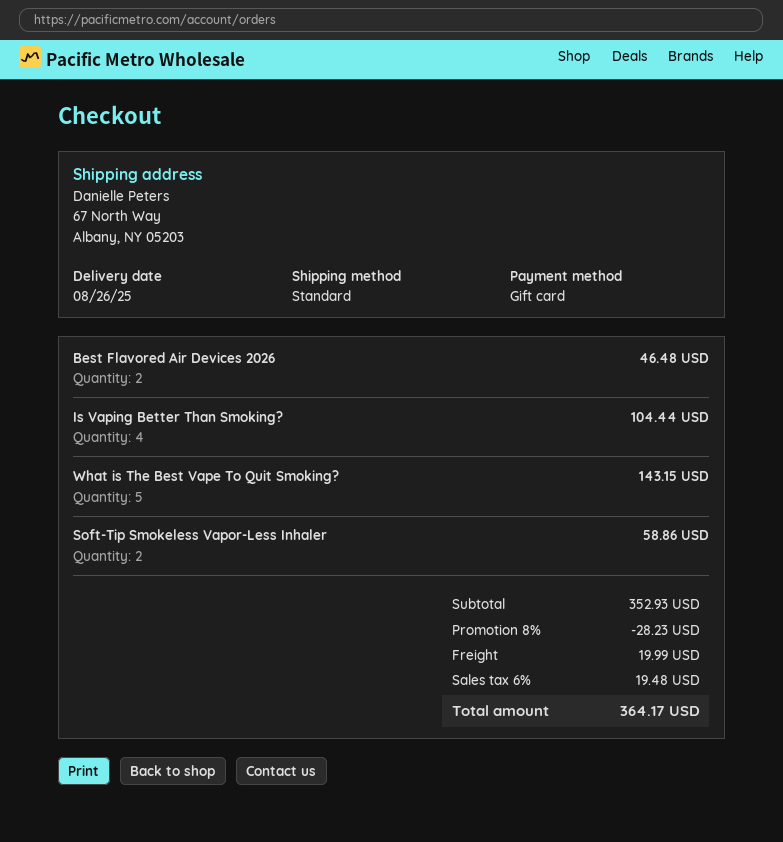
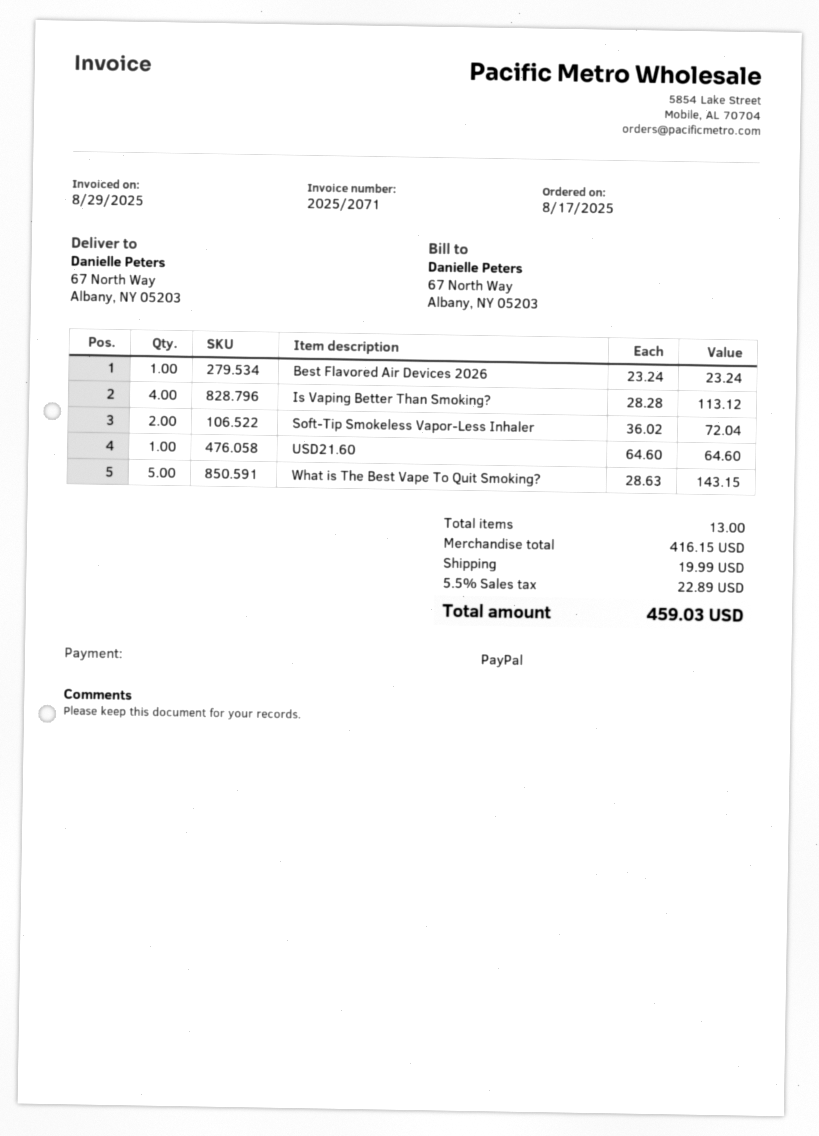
payment method: gift card -> PayPal
Best Flavored Air Devices 2026: 2 for 46.48 -> 1 for 23.24
Is Vaping Better Than Smoking?: 4 for 104.44 -> 4 for 113.12
Soft-Tip Smokeless Vapor-Less Inhaler: 2 for 58.86 -> 2 for 72.04
USD21.60: none -> 1 for 64.60
subtotal: 352.93 -> 416.15
discount: 8% = 28.23 -> none
tax: 6% = 19.48 -> 5.5% = 22.89
total: 364.17 -> 459.03

